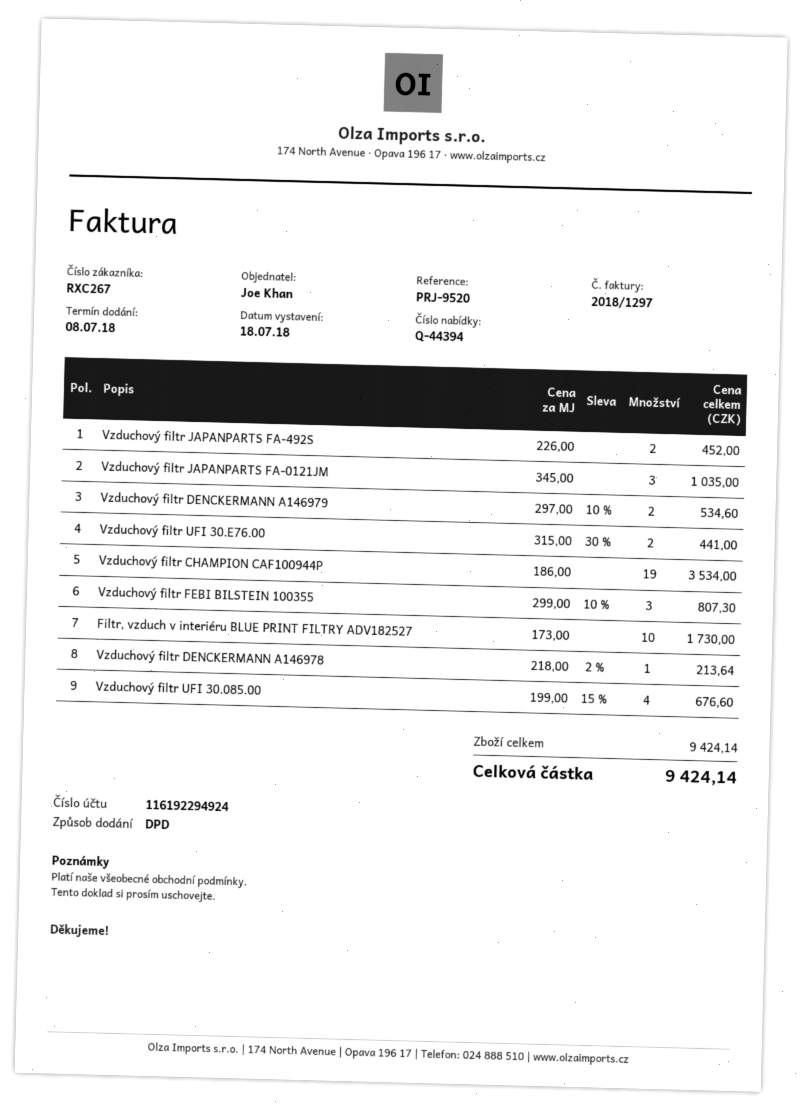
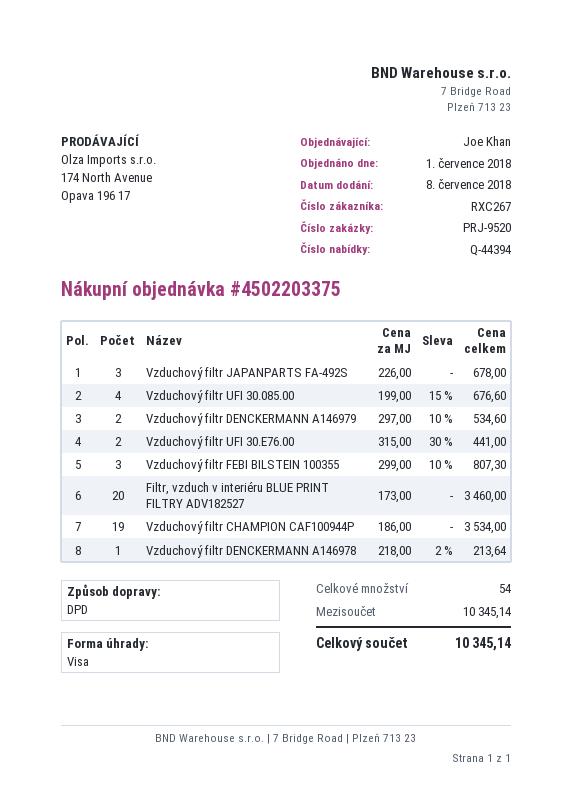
Vzduchový filtr JAPANPARTS FA-492S: 2 x 226.00 = 452.00 -> 3 x 226.00 = 678.00
Vzduchový filtr JAPANPARTS FA-0121JM: 3 x 345.00 = 1035.00 -> none
Filtr, vzduch v interiéru BLUE PRINT FILTRY ADV182527: 10 x 173.00 = 1730.00 -> 20 x 173.00 = 3460.00
subtotal: 9424.14 -> 10345.14
total: 9424.14 -> 10345.14

